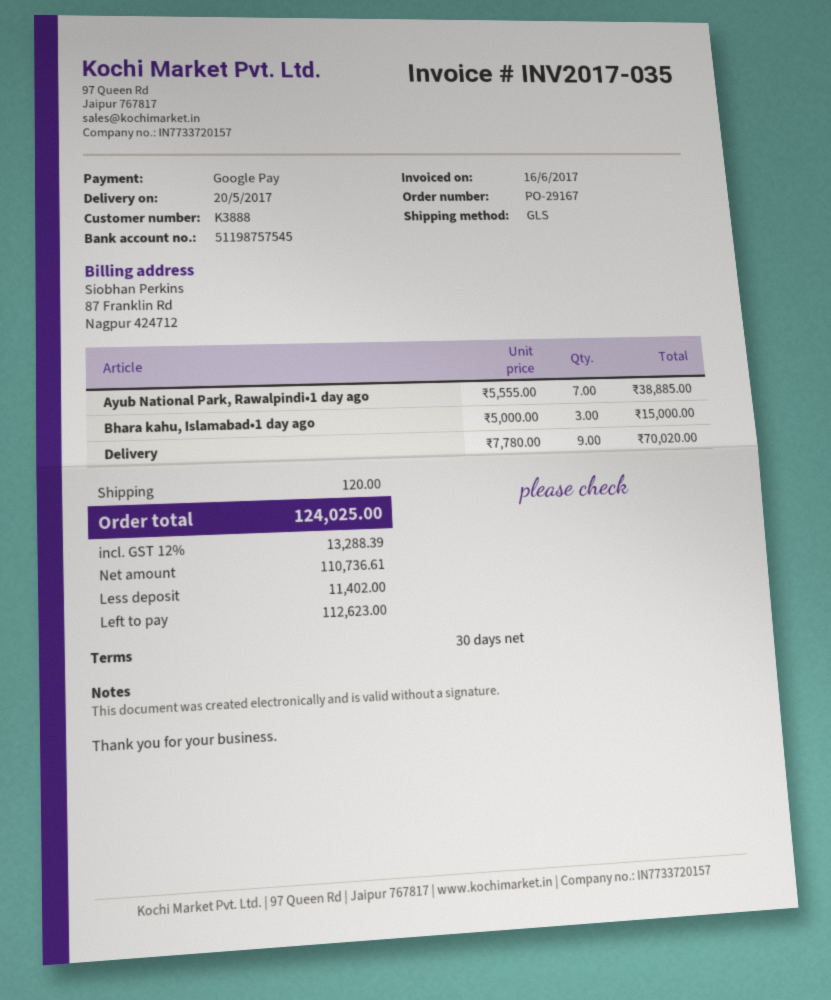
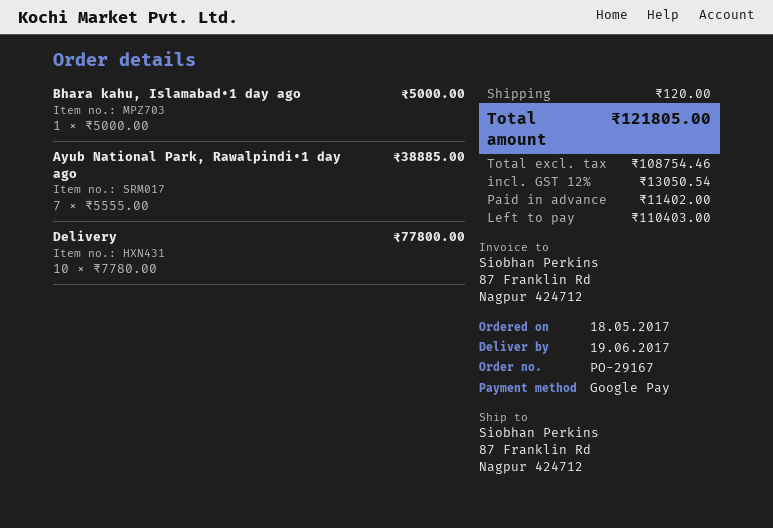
delivery date: 2017-05-20 -> 2017-06-19
Bhara kahu, Islamabad•1 day ago: 3 x 5000.00 = 15000.00 -> 1 x 5000.00 = 5000.00
Delivery: 9 x 7780.00 = 70020.00 -> 10 x 7780.00 = 77800.00
net: 110736.61 -> 108754.46
tax: 12% = 13288.39 -> 12% = 13050.54
total: 124025.00 -> 121805.00
balance: 112623.00 -> 110403.00

